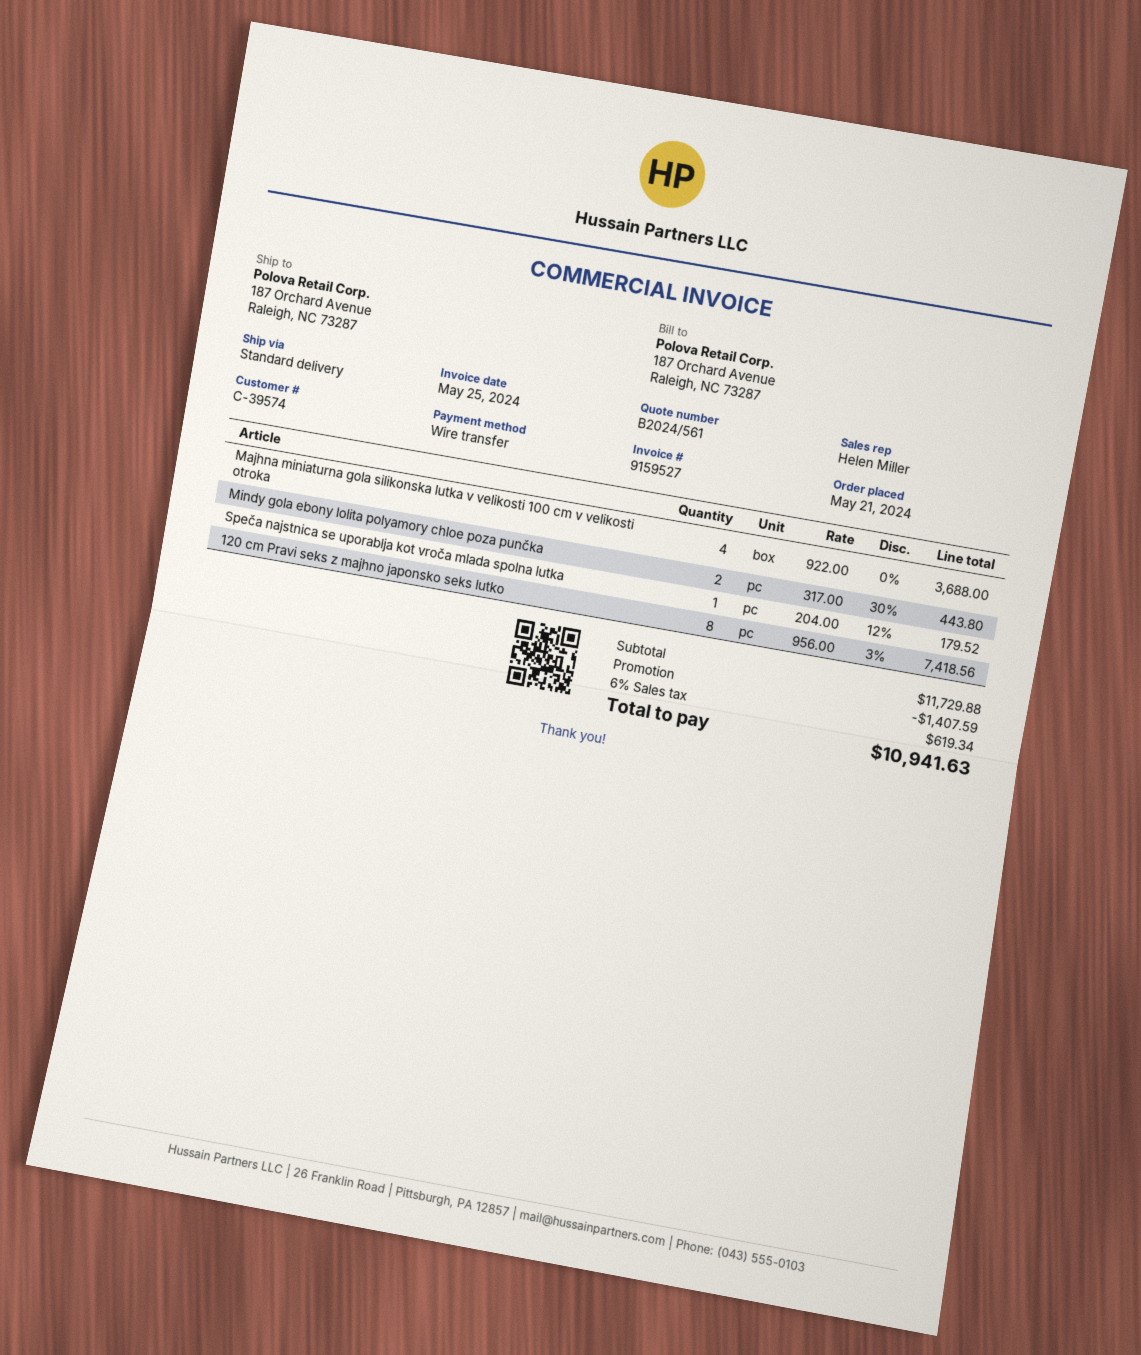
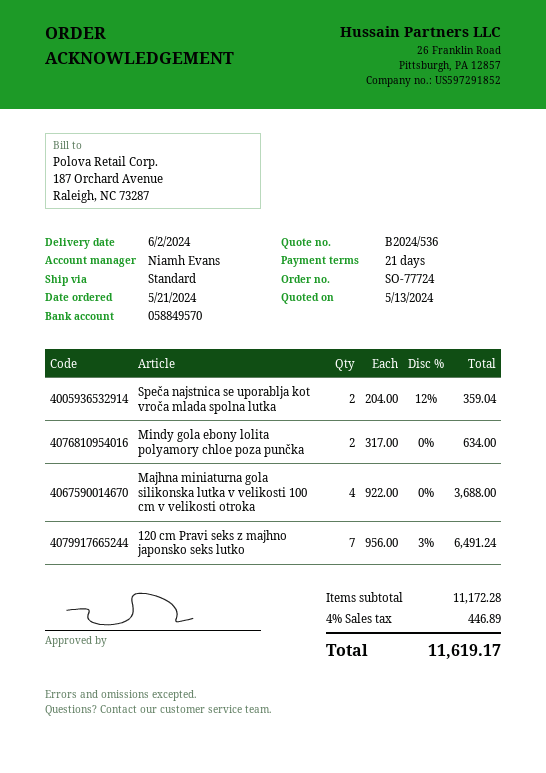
quote number: B2024/561 -> B2024/536
sales rep: Helen Miller -> Niamh Evans
Mindy gola ebony lolita polyamory chloe poza punčka: 2 x 317.00 - 30% = 443.80 -> 2 x 317.00 = 634.00
Speča najstnica se uporablja kot vroča mlada spolna lutka: 1 x 204.00 - 12% = 179.52 -> 2 x 204.00 - 12% = 359.04
120 cm Pravi seks z majhno japonsko seks lutko: 8 x 956.00 - 3% = 7418.56 -> 7 x 956.00 - 3% = 6491.24
subtotal: 11729.88 -> 11172.28
discount: 1407.59 -> none
tax: 6% = 619.34 -> 4% = 446.89
total: 10941.63 -> 11619.17

